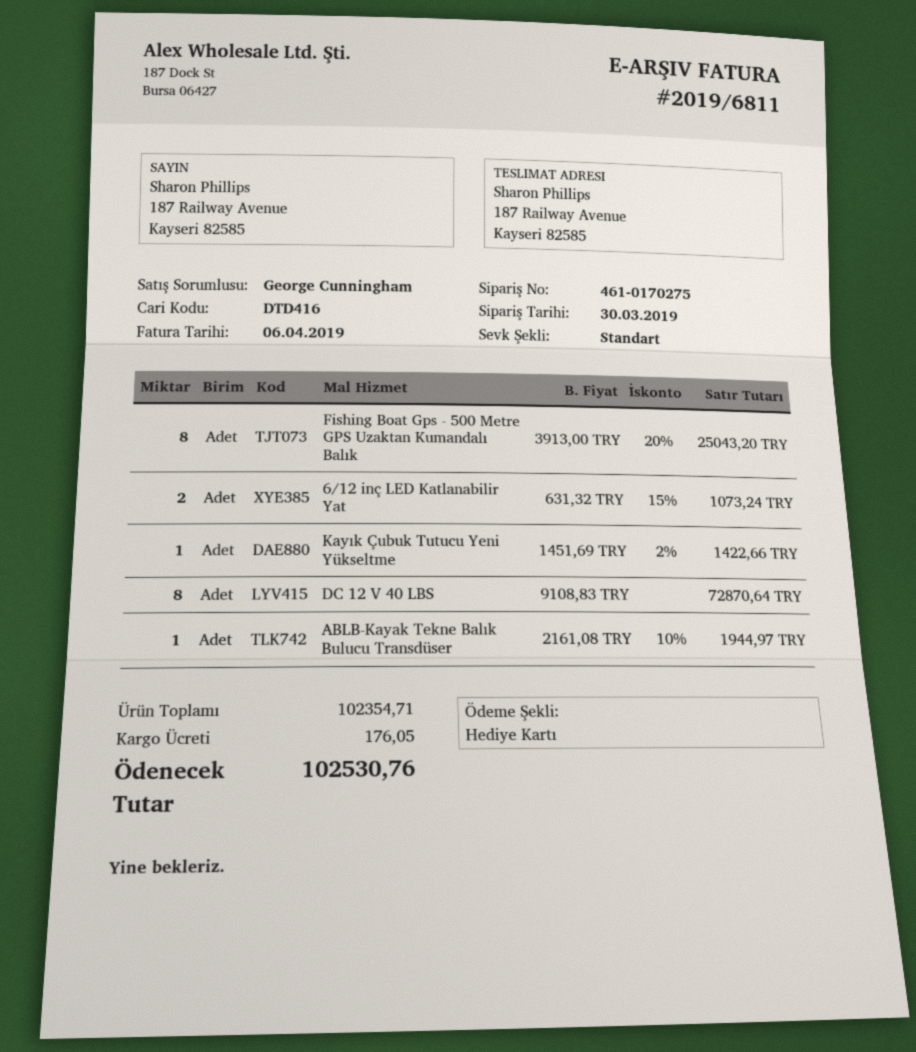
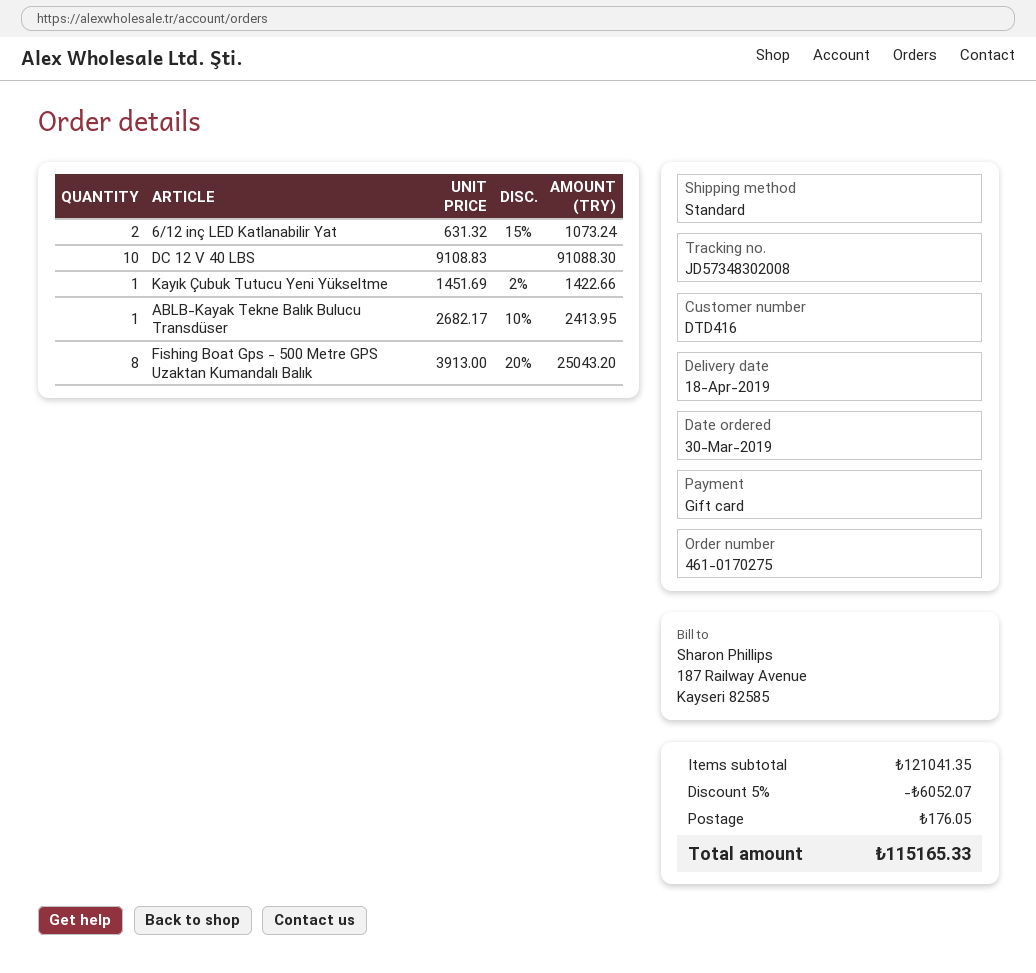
DC 12 V 40 LBS: 8 x 9108.83 = 72870.64 -> 10 x 9108.83 = 91088.30
ABLB-Kayak Tekne Balık Bulucu Transdüser: 1 x 2161.08 - 10% = 1944.97 -> 1 x 2682.17 - 10% = 2413.95
subtotal: 102354.71 -> 121041.35
discount: none -> 5% = 6052.07
total: 102530.76 -> 115165.33

